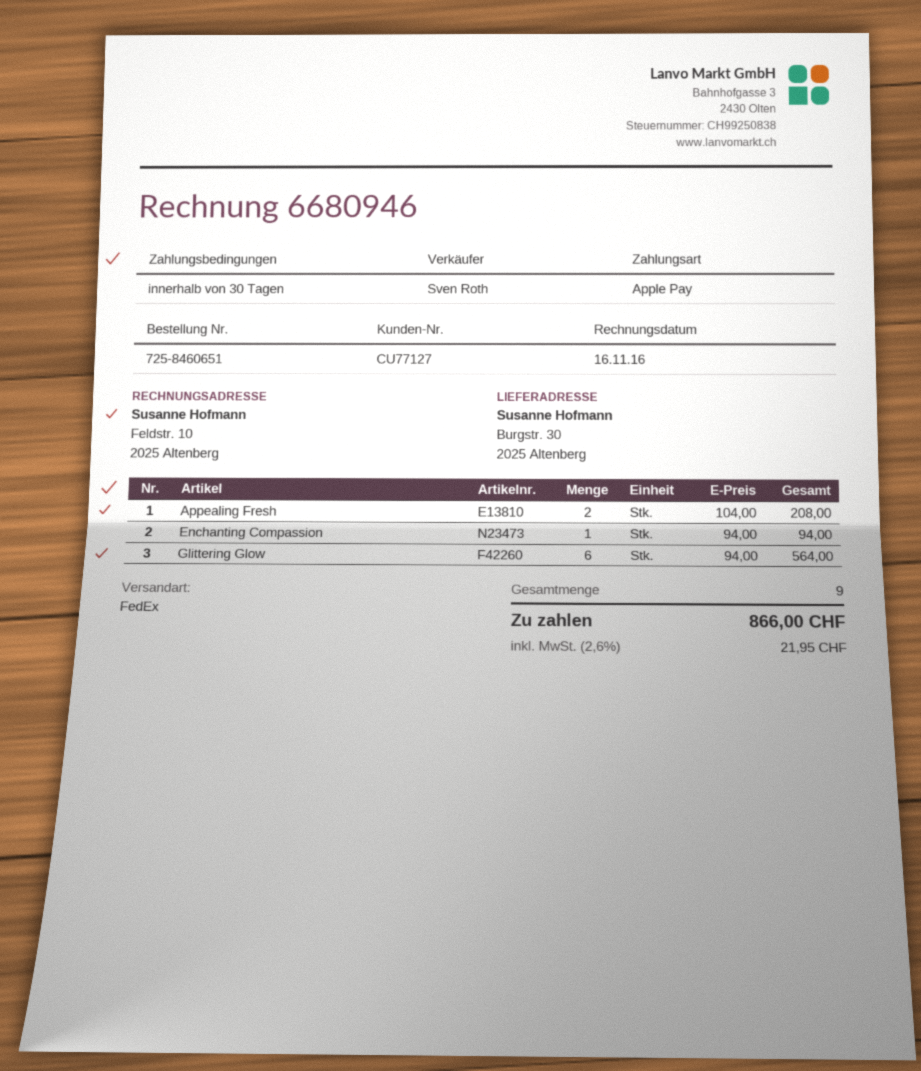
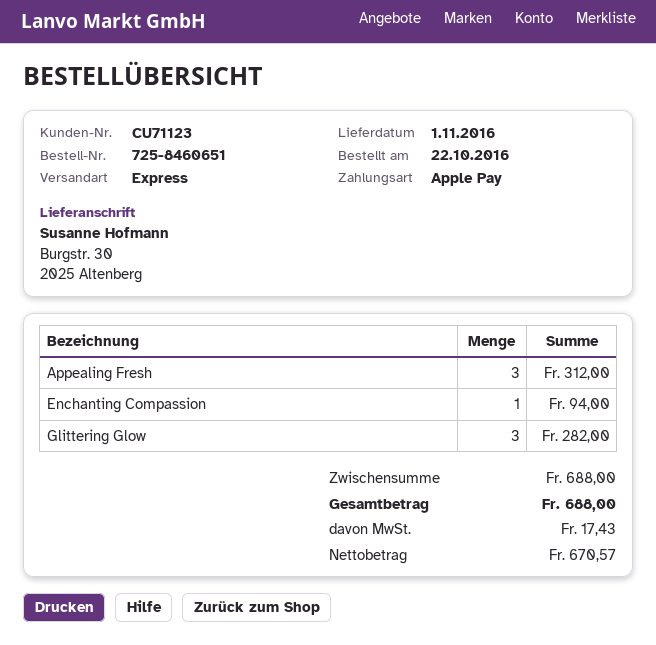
customer number: CU77127 -> CU71123
shipping method: FedEx -> express
Appealing Fresh: 2 for 208.00 -> 3 for 312.00
Glittering Glow: 6 for 564.00 -> 3 for 282.00
tax: 21.95 -> 17.43
total: 866.00 -> 688.00

